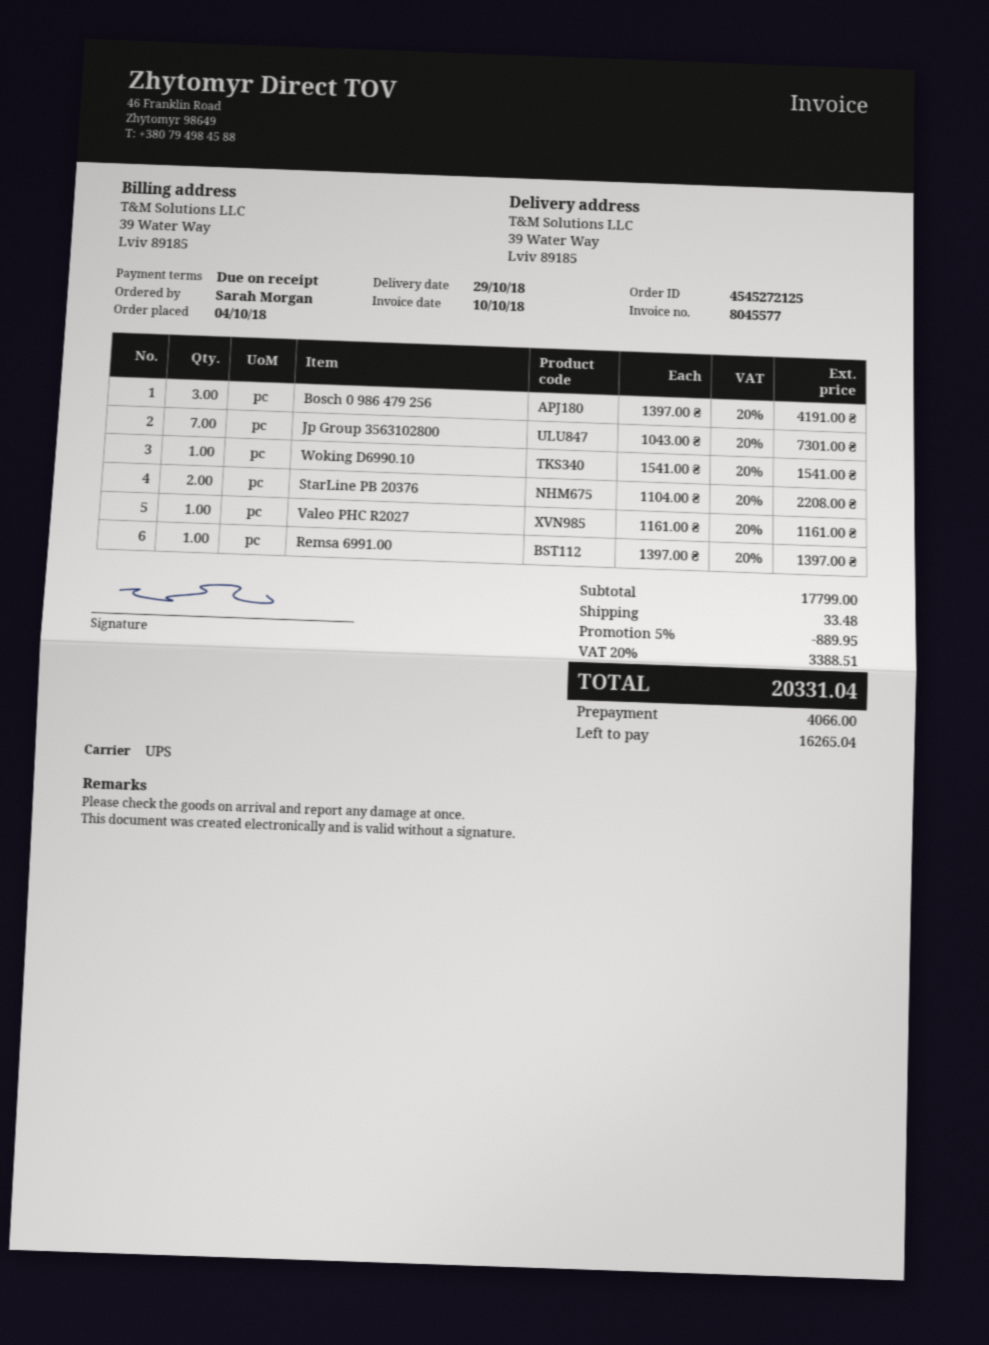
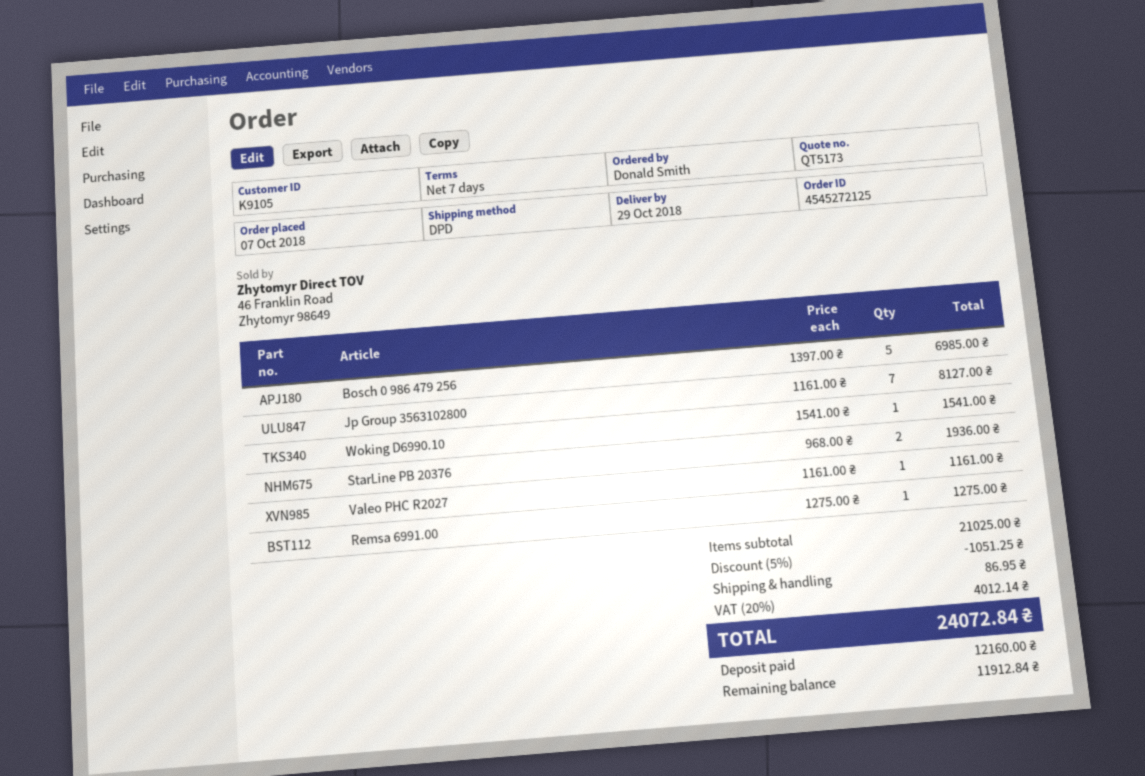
order date: 2018-10-04 -> 2018-10-07
payment terms: on receipt -> 7 days
ordered by: Sarah Morgan -> Donald Smith
shipping method: UPS -> DPD
Bosch 0 986 479 256: 3 x 1397.00 = 4191.00 -> 5 x 1397.00 = 6985.00
Jp Group 3563102800: 7 x 1043.00 = 7301.00 -> 7 x 1161.00 = 8127.00
StarLine PB 20376: 2 x 1104.00 = 2208.00 -> 2 x 968.00 = 1936.00
Remsa 6991.00: 1 x 1397.00 = 1397.00 -> 1 x 1275.00 = 1275.00
subtotal: 17799.00 -> 21025.00
discount: 5% = 889.95 -> 5% = 1051.25
shipping: 33.48 -> 86.95
tax: 20% = 3388.51 -> 20% = 4012.14
total: 20331.04 -> 24072.84
deposit: 4066.00 -> 12160.00
balance: 16265.04 -> 11912.84

